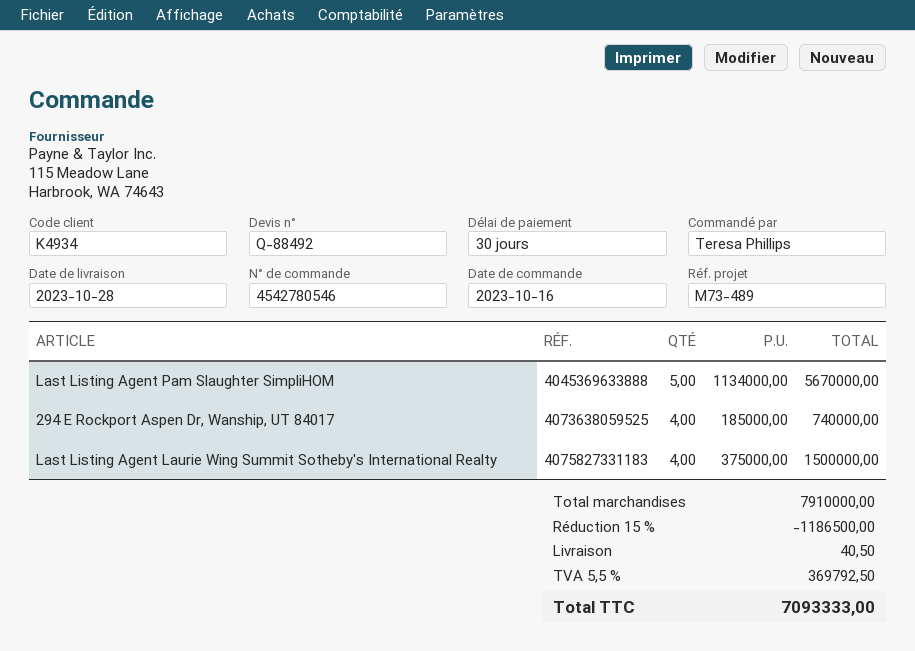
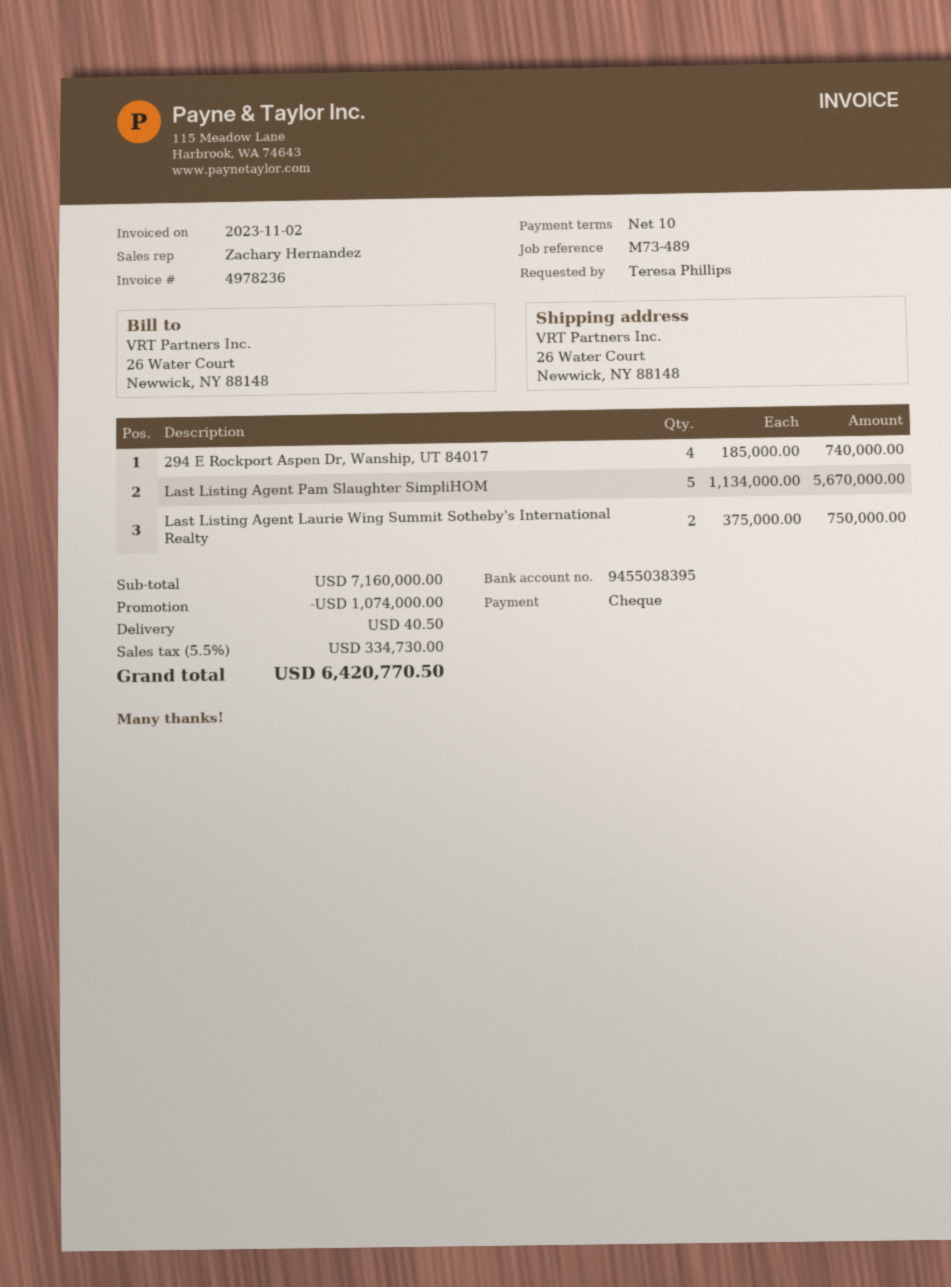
payment terms: 30 days -> 10 days
Last Listing Agent Laurie Wing Summit Sotheby's International Realty: 4 x 375000.00 = 1500000.00 -> 2 x 375000.00 = 750000.00
subtotal: 7910000.00 -> 7160000.00
discount: 1186500.00 -> 1074000.00
tax: 5.5% = 369792.50 -> 5.5% = 334730.00
total: 7093333.00 -> 6420770.50

